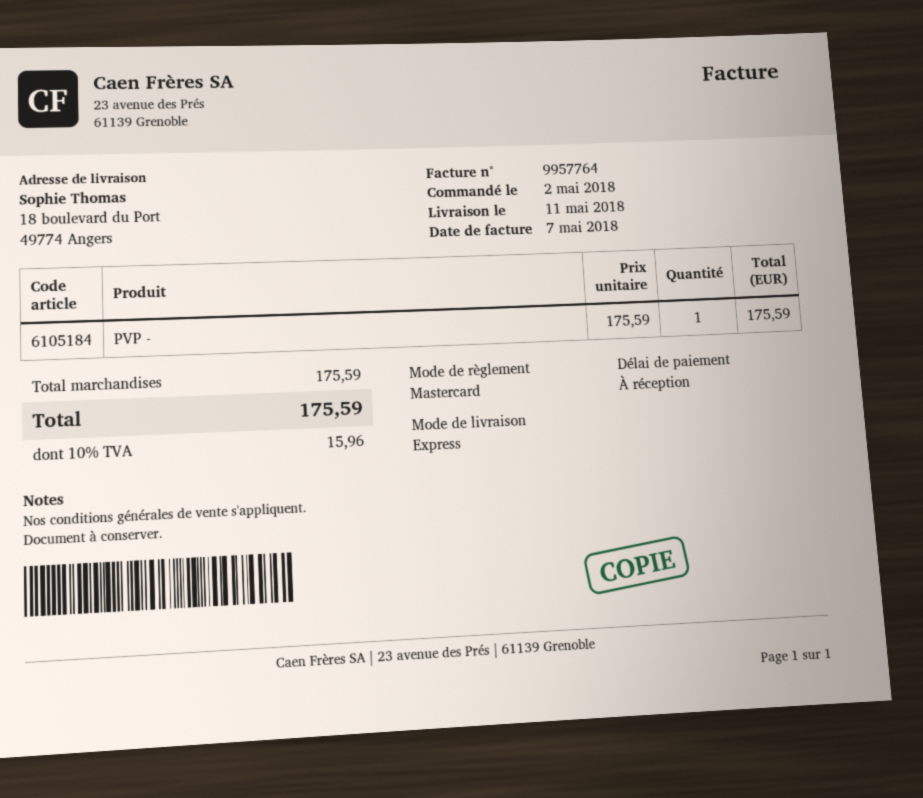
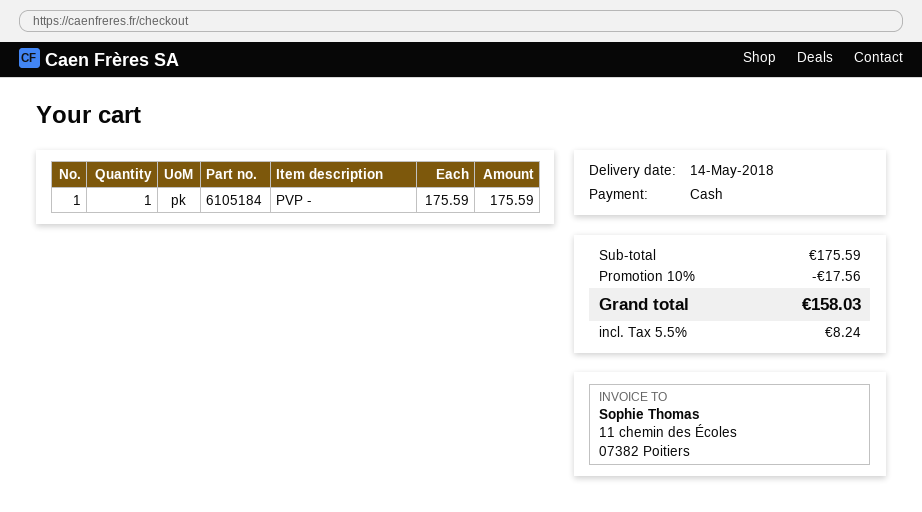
delivery date: 2018-05-11 -> 2018-05-14
payment method: Mastercard -> cash
discount: none -> 10% = 17.56
tax: 10% = 15.96 -> 5.5% = 8.24
total: 175.59 -> 158.03

